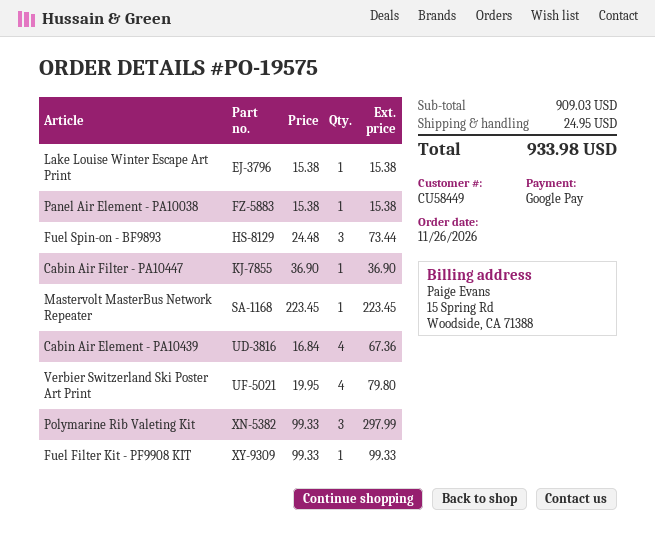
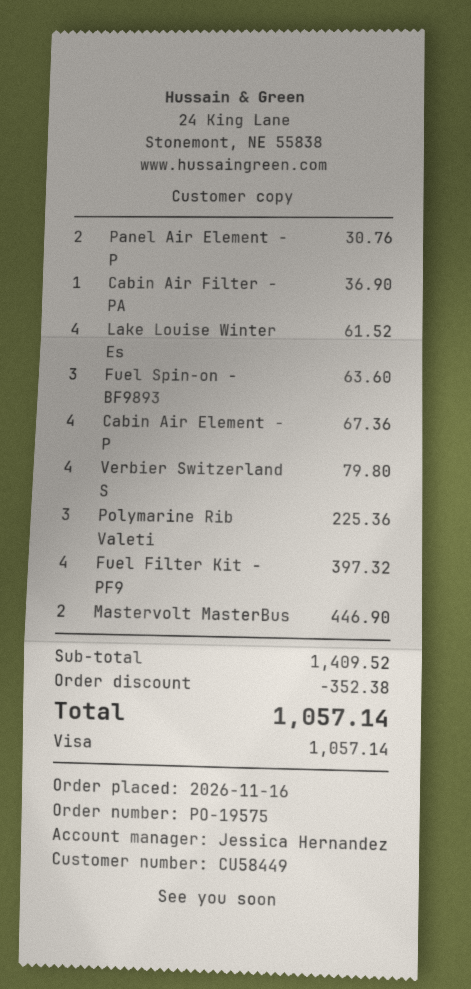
order date: 2026-11-26 -> 2026-11-16
payment method: Google Pay -> Visa
Lake Louise Winter Escape Art Print: 1 for 15.38 -> 4 for 61.52
Panel Air Element - PA10038: 1 for 15.38 -> 2 for 30.76
Fuel Spin-on - BF9893: 3 for 73.44 -> 3 for 63.60
Mastervolt MasterBus Network Repeater: 1 for 223.45 -> 2 for 446.90
Polymarine Rib Valeting Kit: 3 for 297.99 -> 3 for 225.36
Fuel Filter Kit - PF9908 KIT: 1 for 99.33 -> 4 for 397.32
subtotal: 909.03 -> 1409.52
discount: none -> 352.38
shipping: 24.95 -> none
total: 933.98 -> 1057.14

